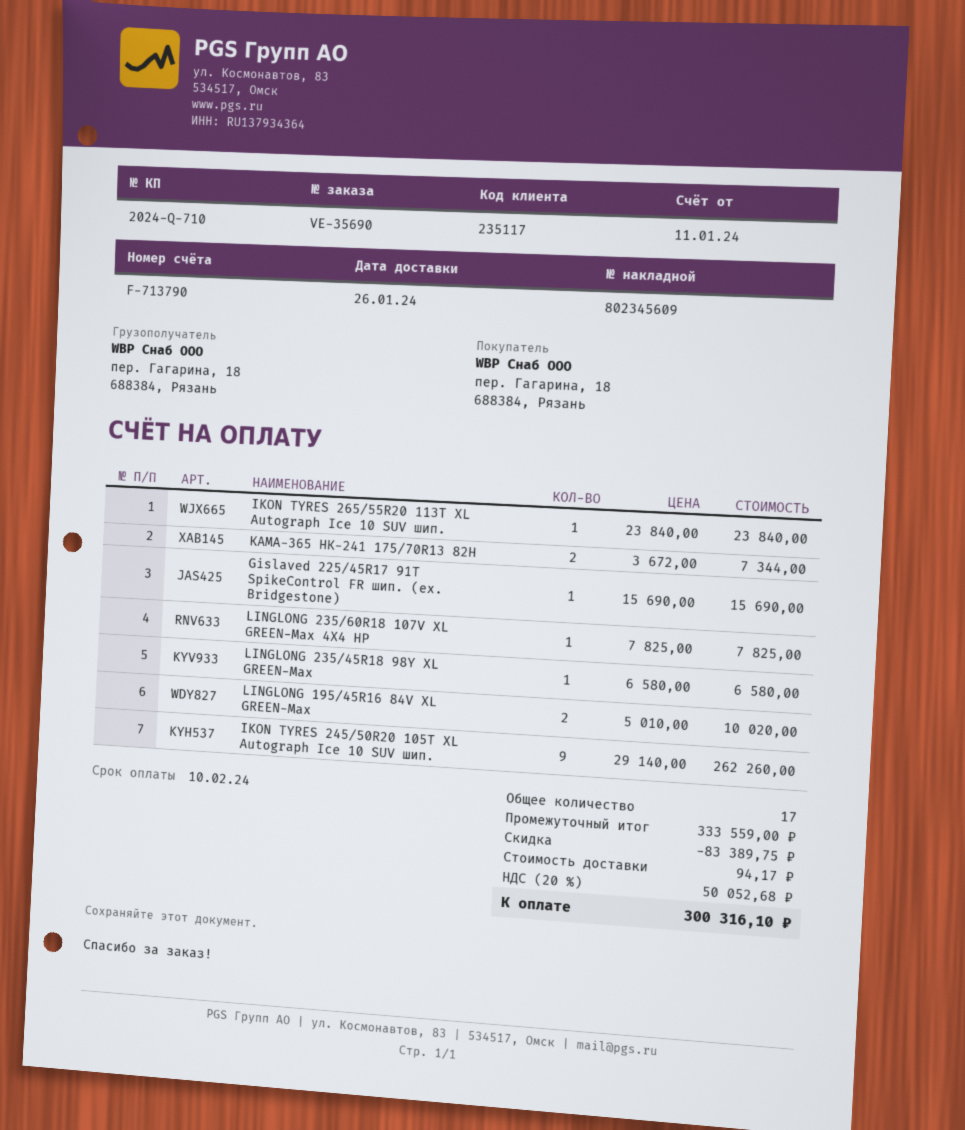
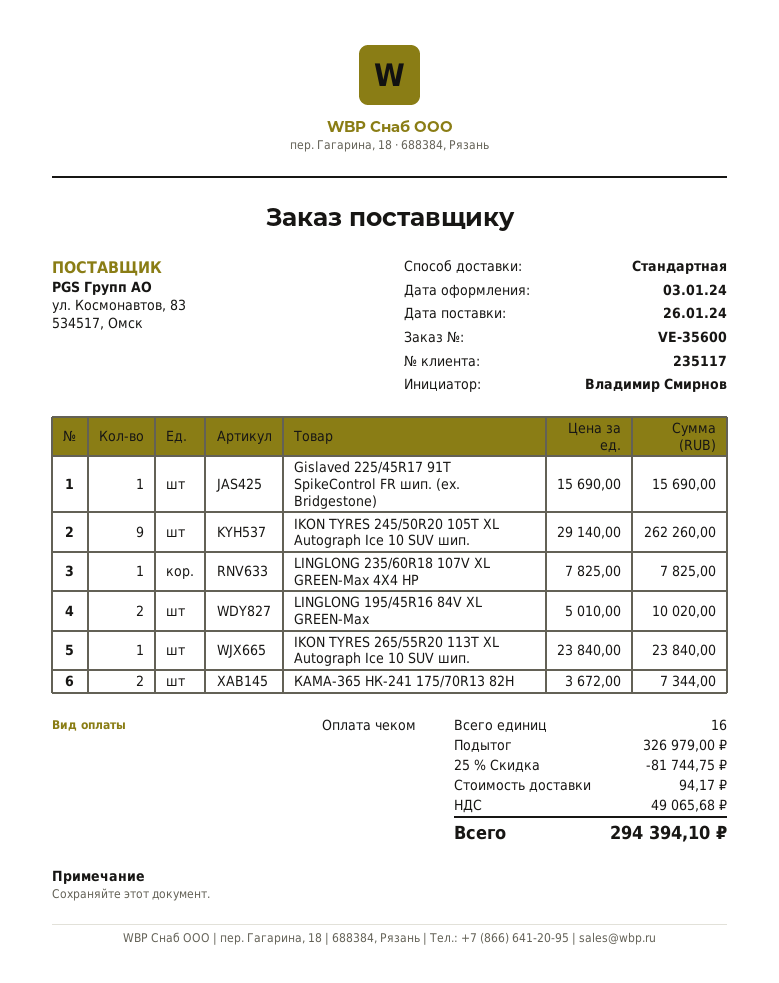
order number: VE-35690 -> VE-35600
LINGLONG 235/45R18 98Y XL GREEN-Max: 1 x 6580.00 = 6580.00 -> none
total quantity: 17 -> 16
subtotal: 333559.00 -> 326979.00
discount: 83389.75 -> 81744.75
tax: 50052.68 -> 49065.68
total: 300316.10 -> 294394.10

